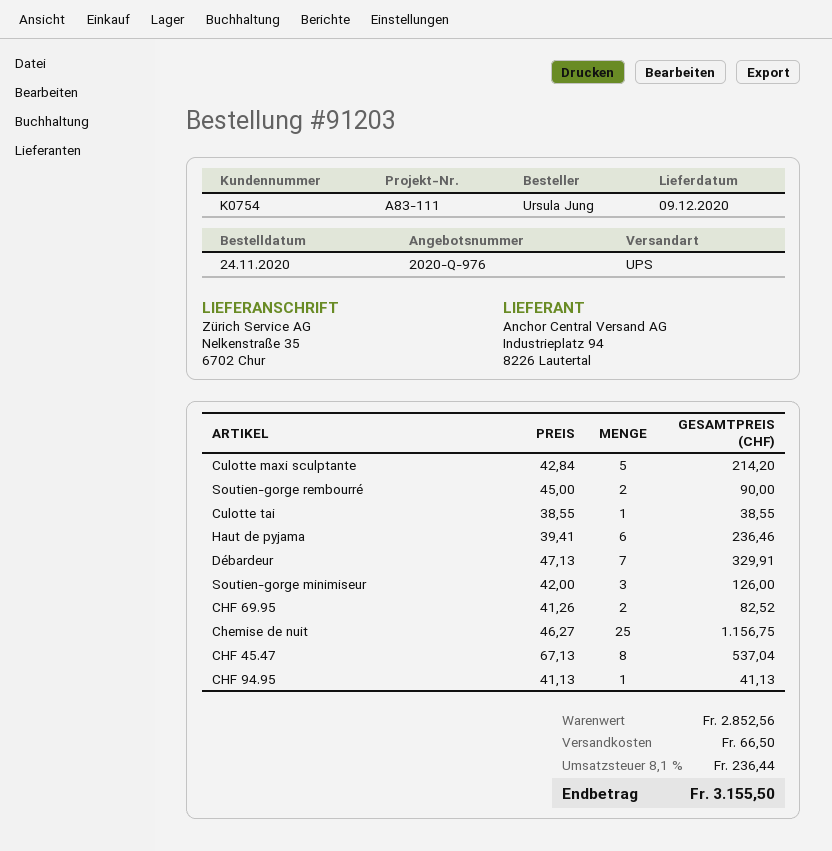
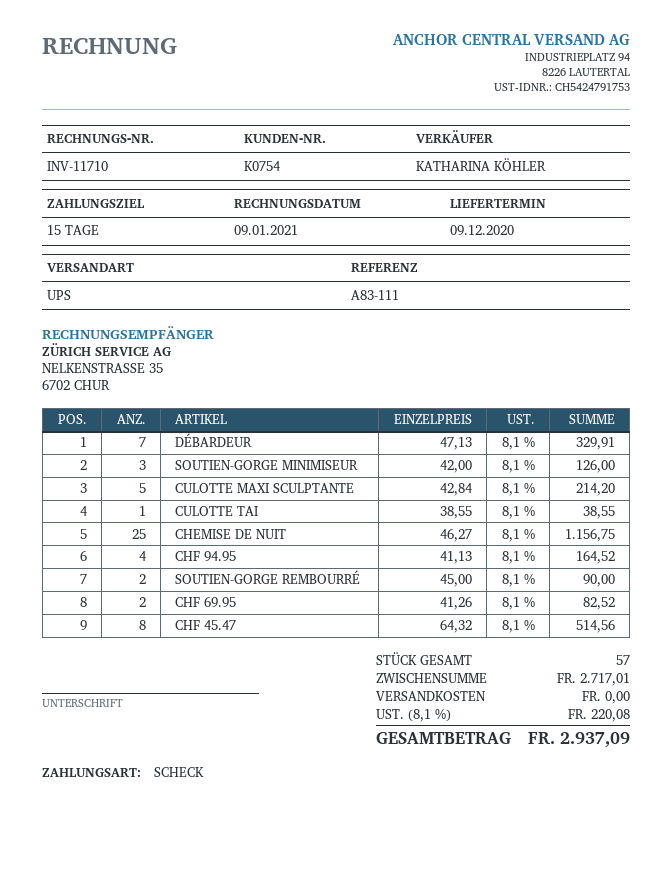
Haut de pyjama: 6 x 39.41 = 236.46 -> none
CHF 45.47: 8 x 67.13 = 537.04 -> 8 x 64.32 = 514.56
CHF 94.95: 1 x 41.13 = 41.13 -> 4 x 41.13 = 164.52
subtotal: 2852.56 -> 2717.01
shipping: 66.50 -> 0.00
tax: 8.1% = 236.44 -> 8.1% = 220.08
total: 3155.50 -> 2937.09

